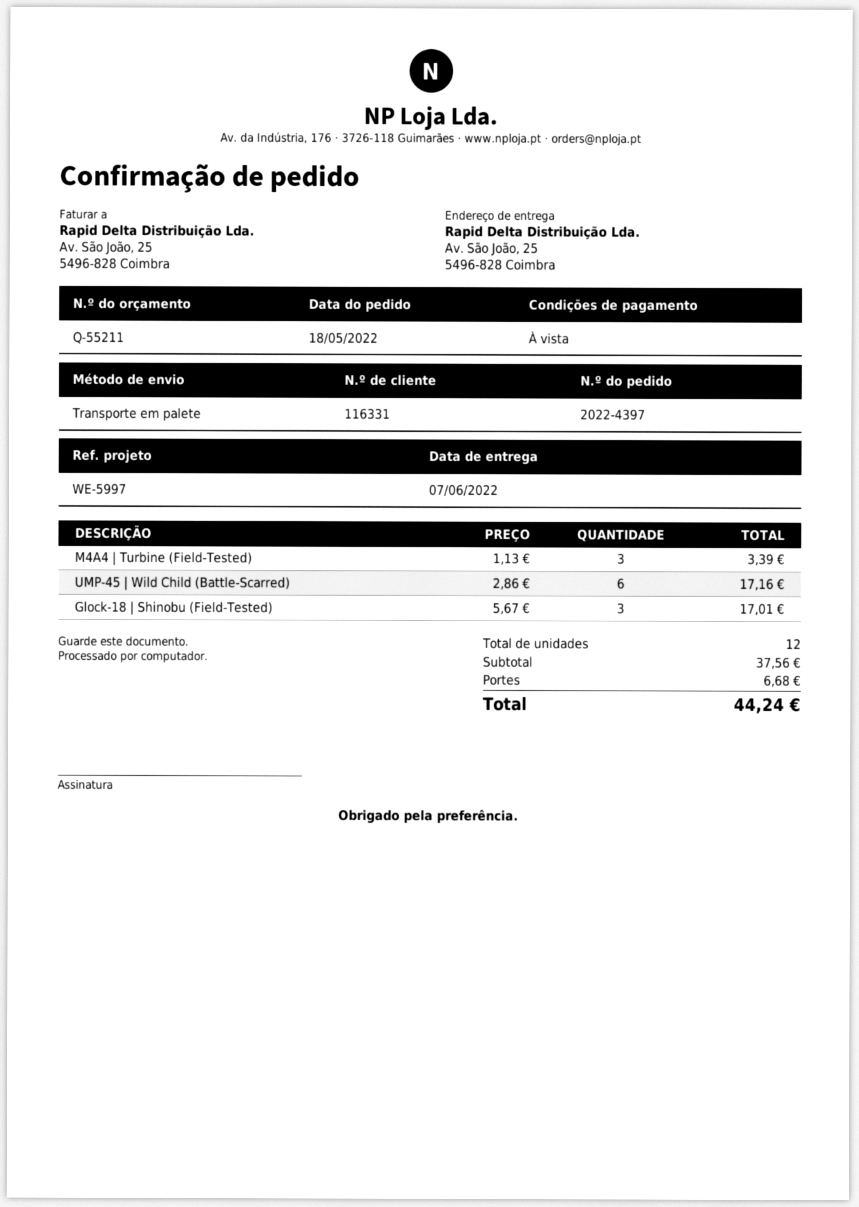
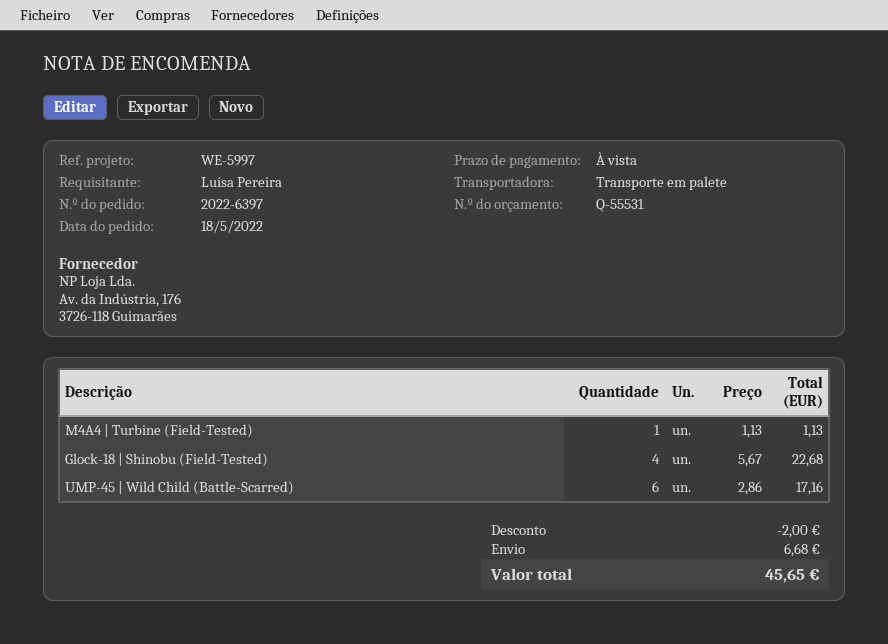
quote number: Q-55211 -> Q-55531
order number: 2022-4397 -> 2022-6397
M4A4 | Turbine (Field-Tested): 3 x 1.13 = 3.39 -> 1 x 1.13 = 1.13
Glock-18 | Shinobu (Field-Tested): 3 x 5.67 = 17.01 -> 4 x 5.67 = 22.68
discount: none -> 2.00
total: 44.24 -> 45.65

